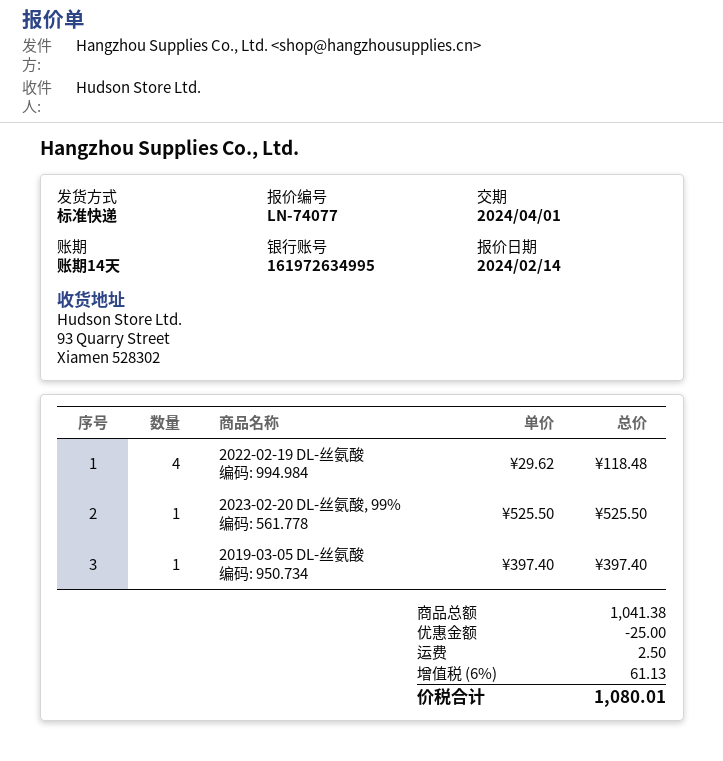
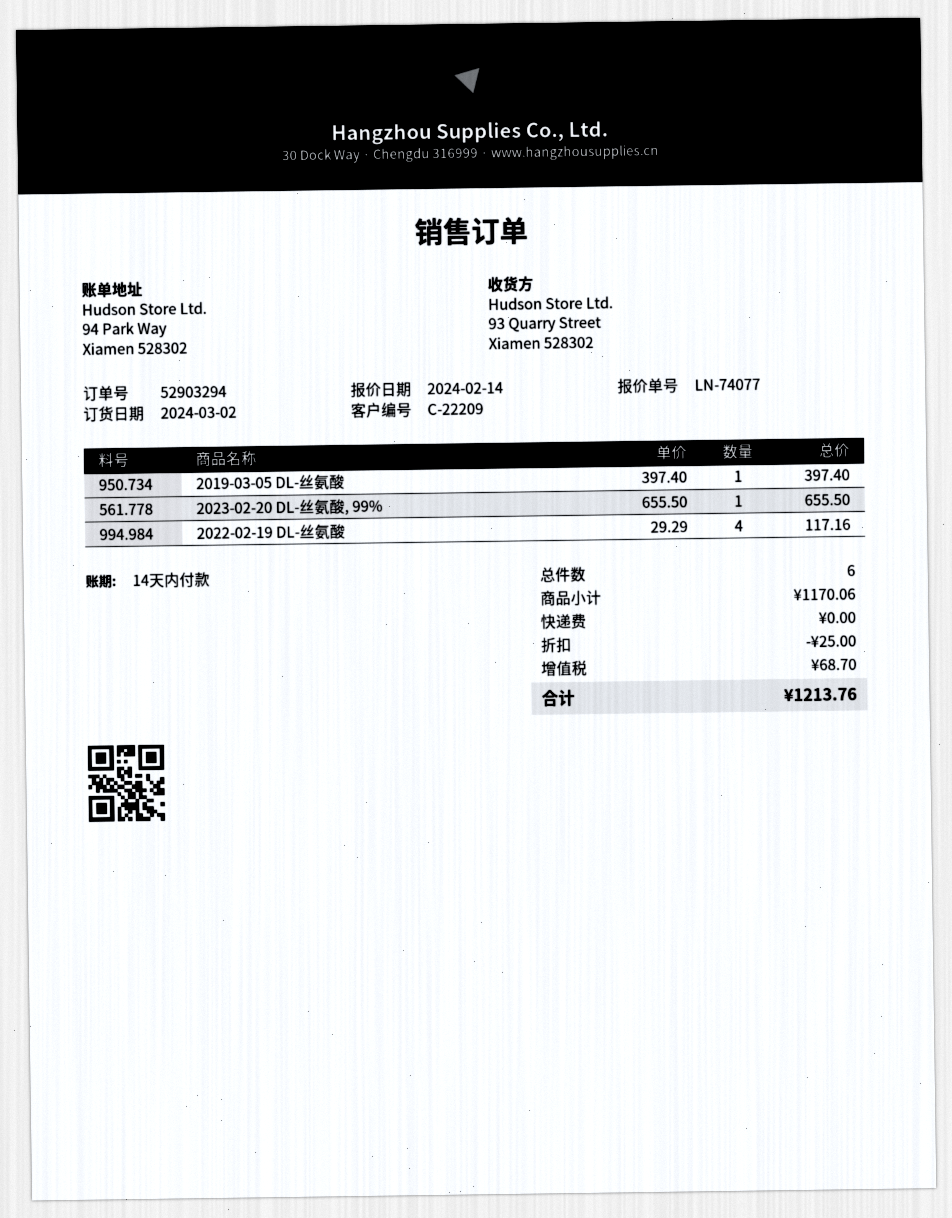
2022-02-19 DL-丝氨酸: 4 x 29.62 = 118.48 -> 4 x 29.29 = 117.16
2023-02-20 DL-丝氨酸, 99%: 1 x 525.50 = 525.50 -> 1 x 655.50 = 655.50
subtotal: 1041.38 -> 1170.06
shipping: 2.50 -> 0.00
tax: 61.13 -> 68.70
total: 1080.01 -> 1213.76

